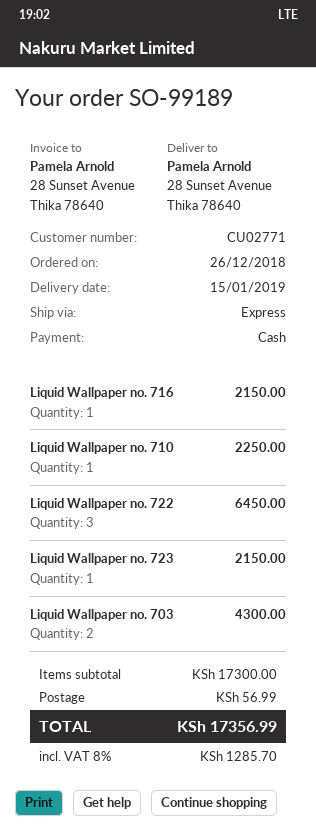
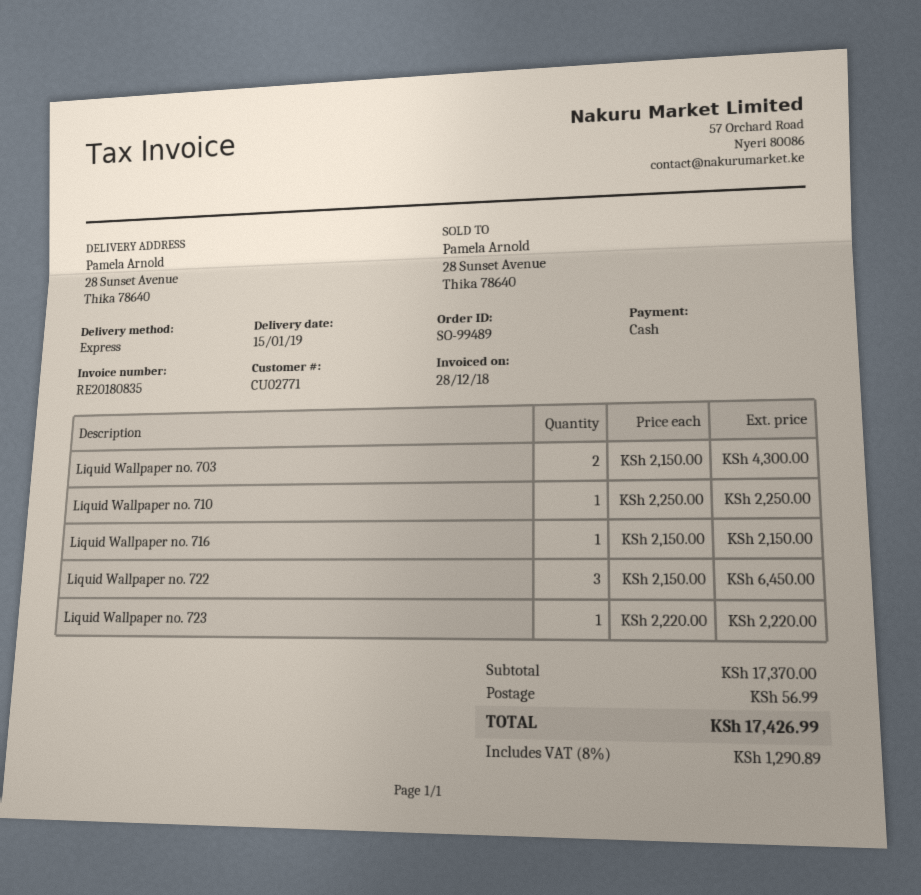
order number: SO-99189 -> SO-99489
Liquid Wallpaper no. 723: 1 for 2150.00 -> 1 for 2220.00
subtotal: 17300.00 -> 17370.00
tax: 8% = 1285.70 -> 8% = 1290.89
total: 17356.99 -> 17426.99

